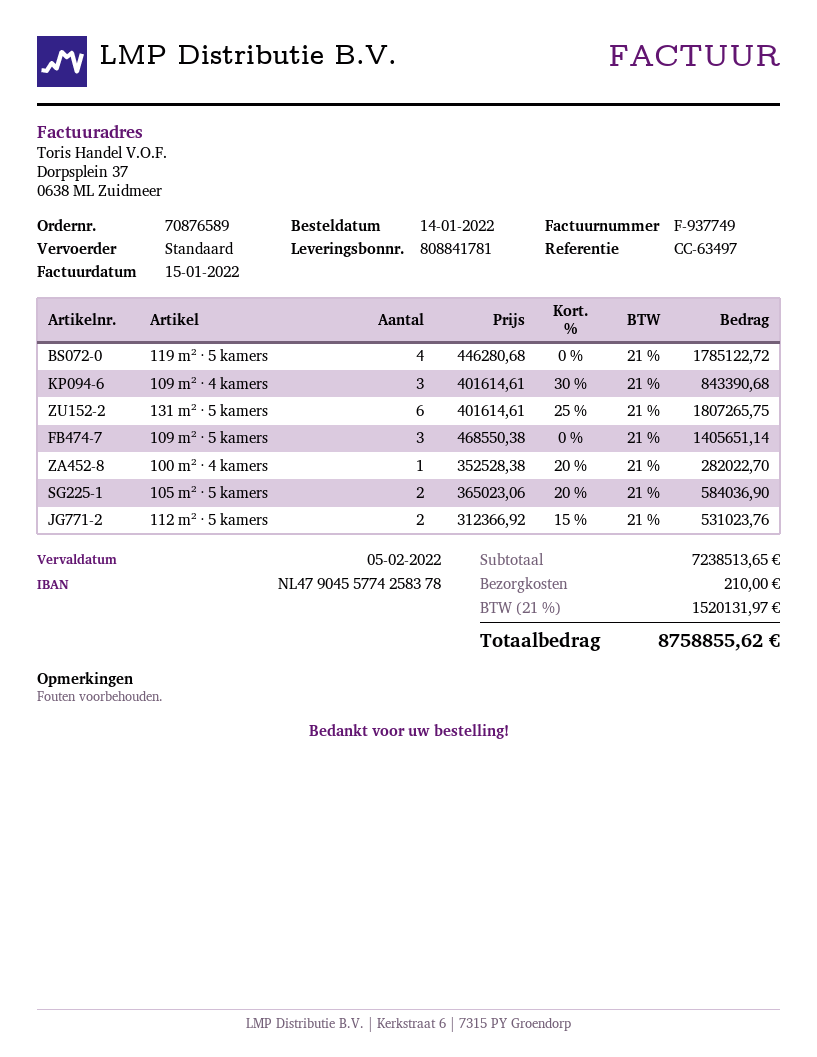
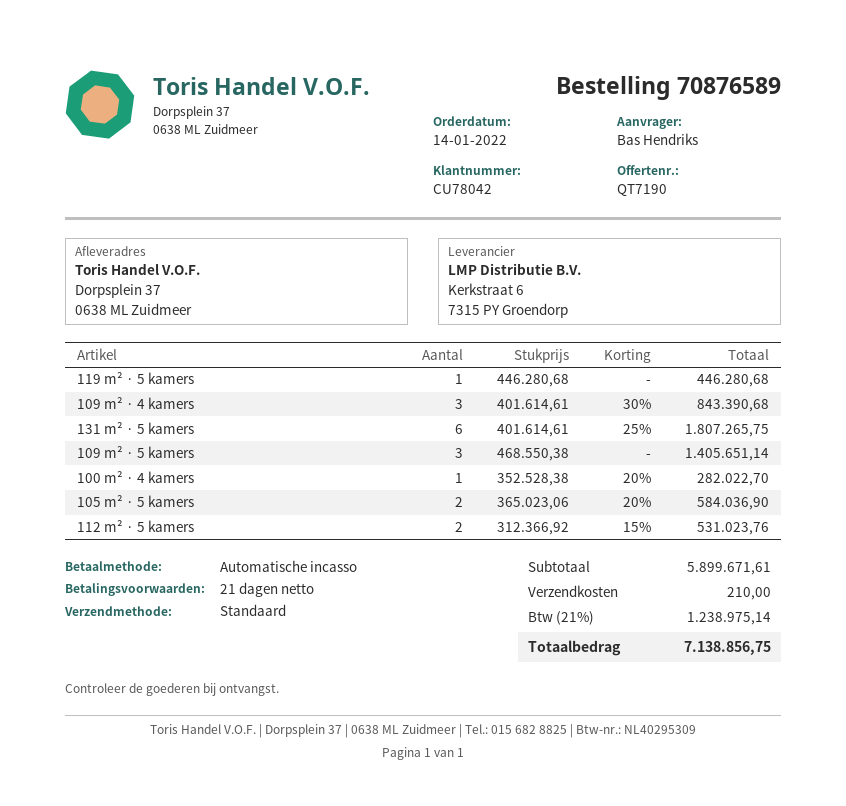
119 m² · 5 kamers: 4 x 446280.68 = 1785122.72 -> 1 x 446280.68 = 446280.68
subtotal: 7238513.65 -> 5899671.61
tax: 21% = 1520131.97 -> 21% = 1238975.14
total: 8758855.62 -> 7138856.75

